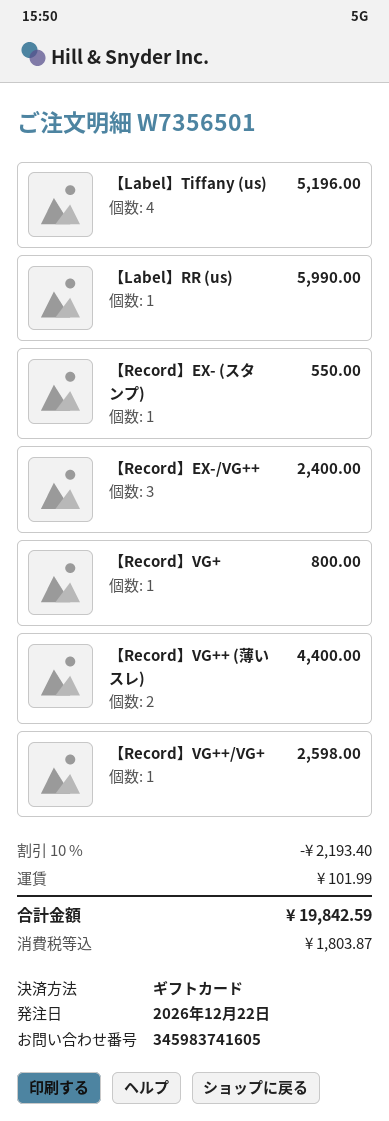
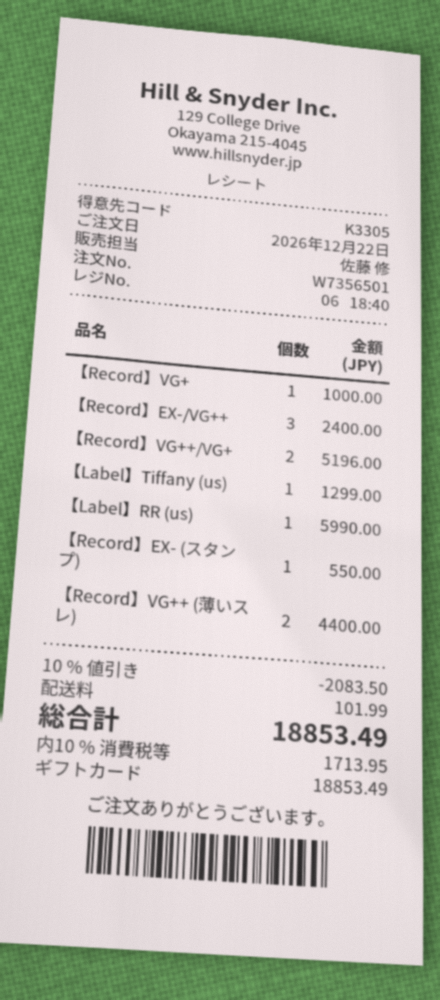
【Label】Tiffany (us): 4 for 5196.00 -> 1 for 1299.00
【Record】VG+: 1 for 800.00 -> 1 for 1000.00
【Record】VG++/VG+: 1 for 2598.00 -> 2 for 5196.00
discount: 10% = 2193.40 -> 10% = 2083.50
tax: 1803.87 -> 1713.95
total: 19842.59 -> 18853.49

